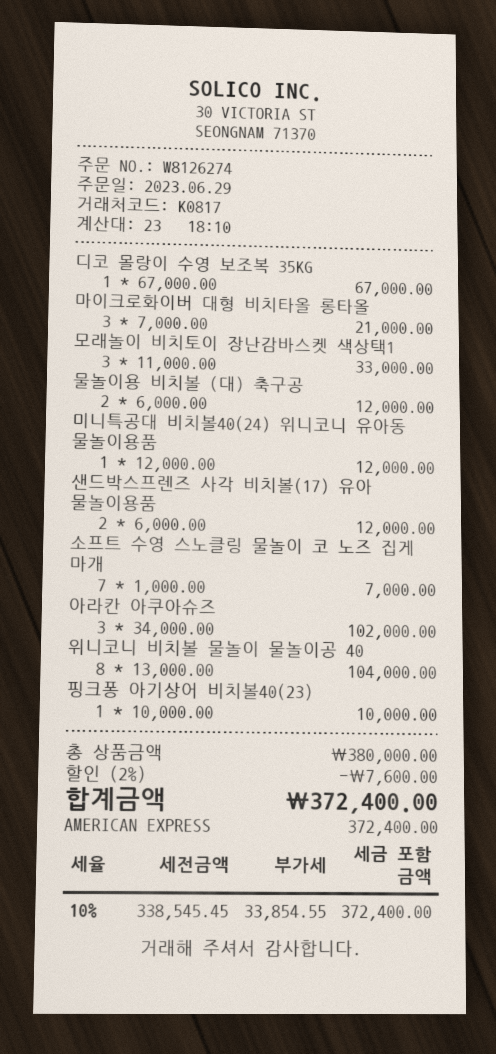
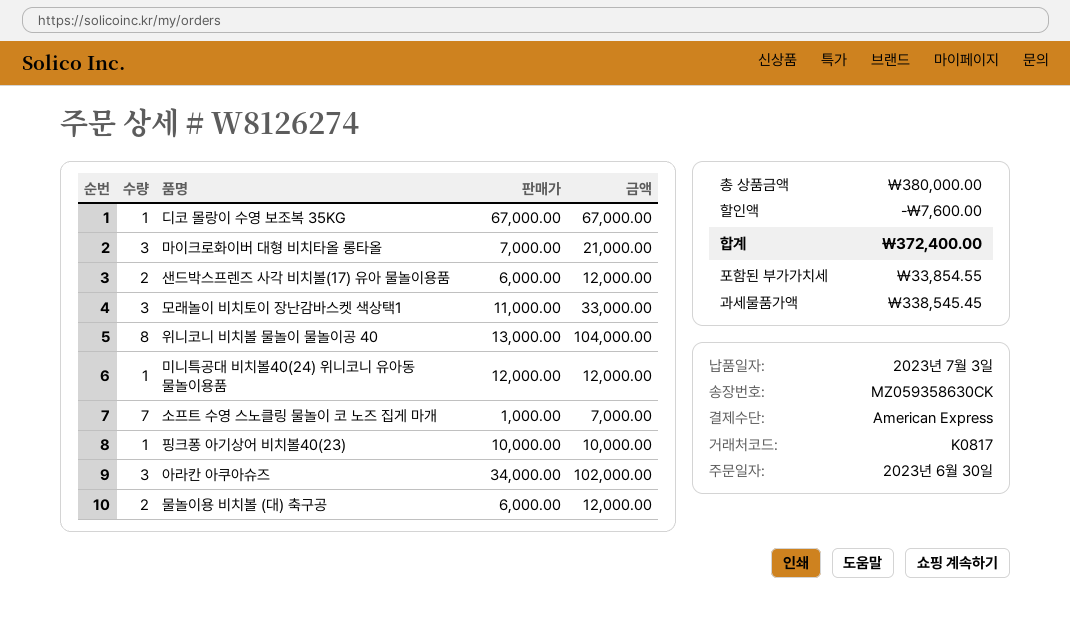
order date: 2023-06-29 -> 2023-06-30

